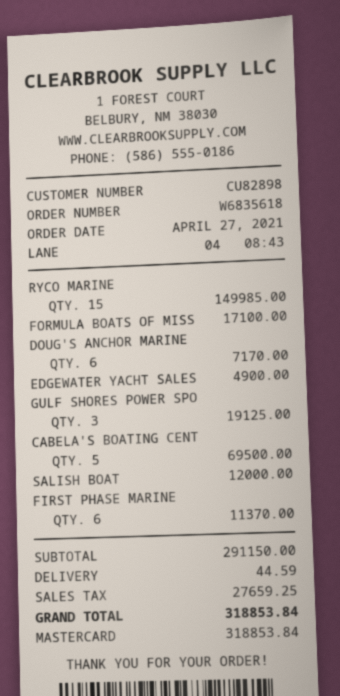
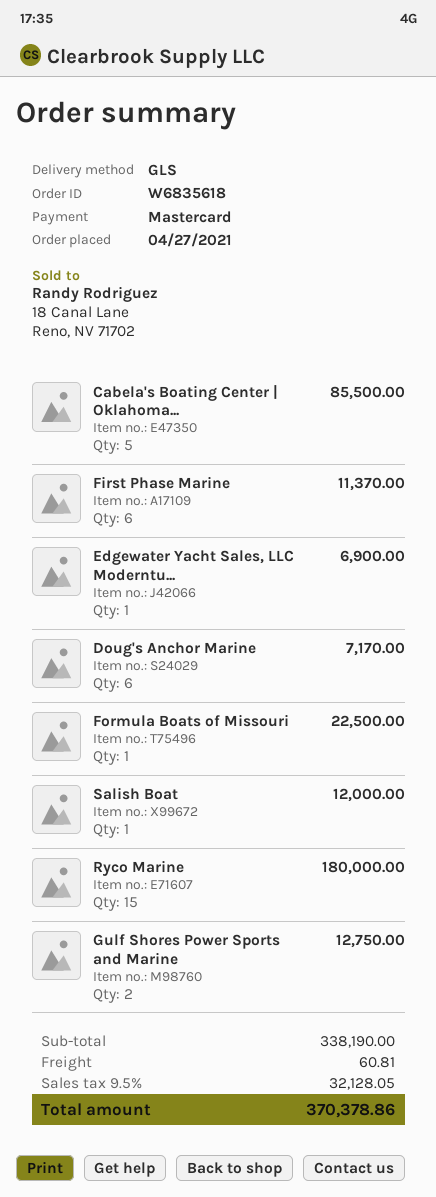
RYCO MARINE: 15 for 149985.00 -> 15 for 180000.00
FORMULA BOATS OF MISS: 1 for 17100.00 -> 1 for 22500.00
EDGEWATER YACHT SALES: 1 for 4900.00 -> 1 for 6900.00
GULF SHORES POWER SPO: 3 for 19125.00 -> 2 for 12750.00
CABELA'S BOATING CENT: 5 for 69500.00 -> 5 for 85500.00
subtotal: 291150.00 -> 338190.00
shipping: 44.59 -> 60.81
tax: 27659.25 -> 32128.05
total: 318853.84 -> 370378.86

